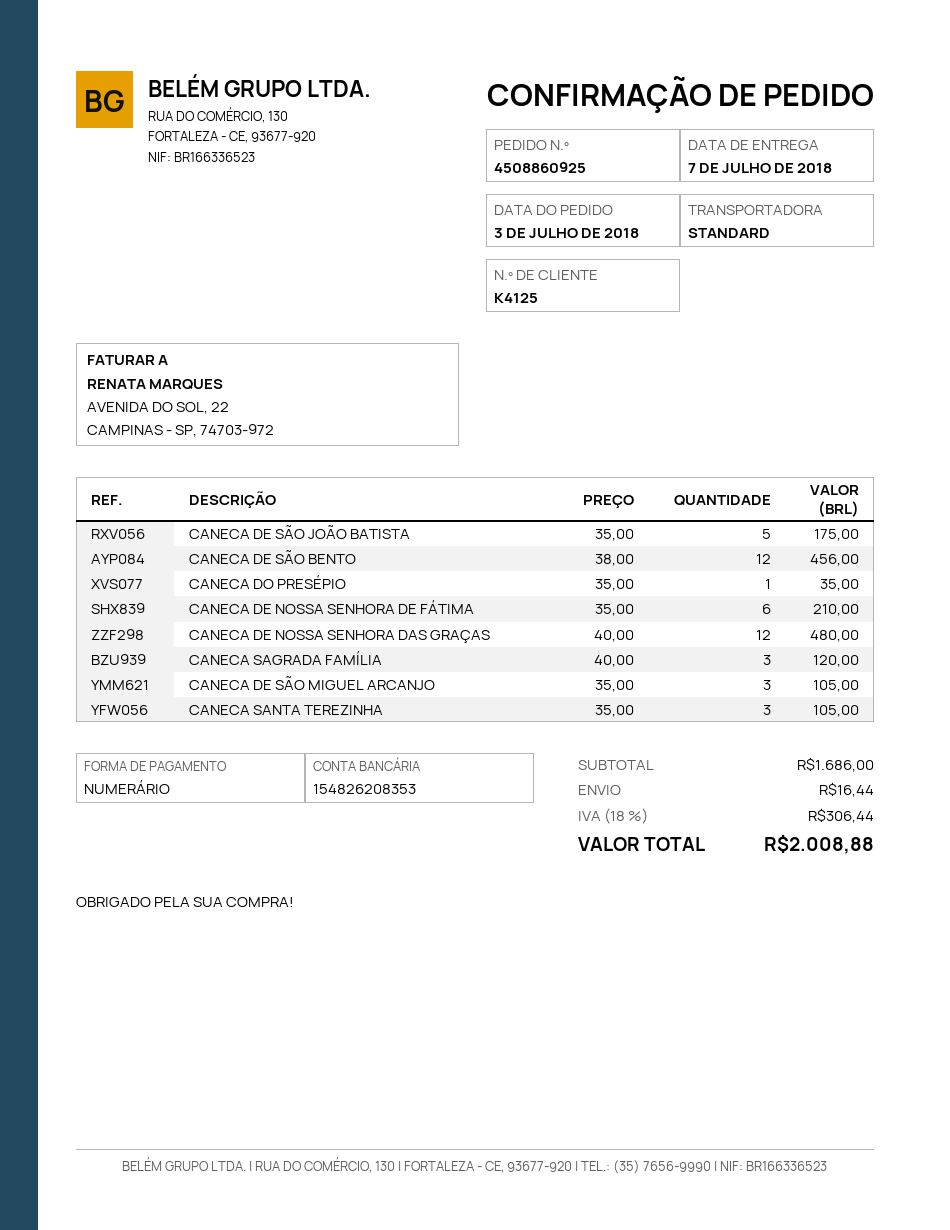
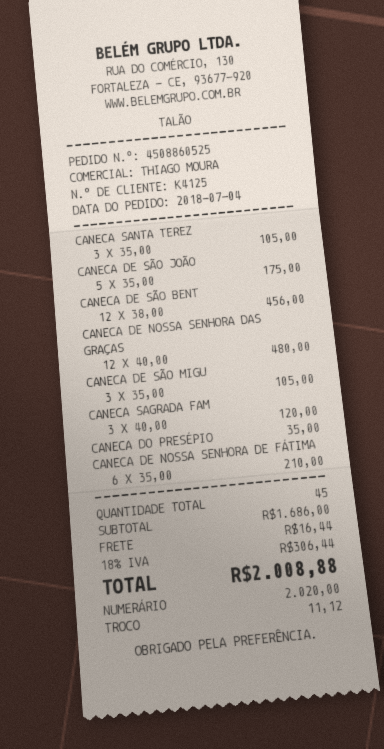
order number: 4508860925 -> 4508860525
order date: 2018-07-03 -> 2018-07-04

